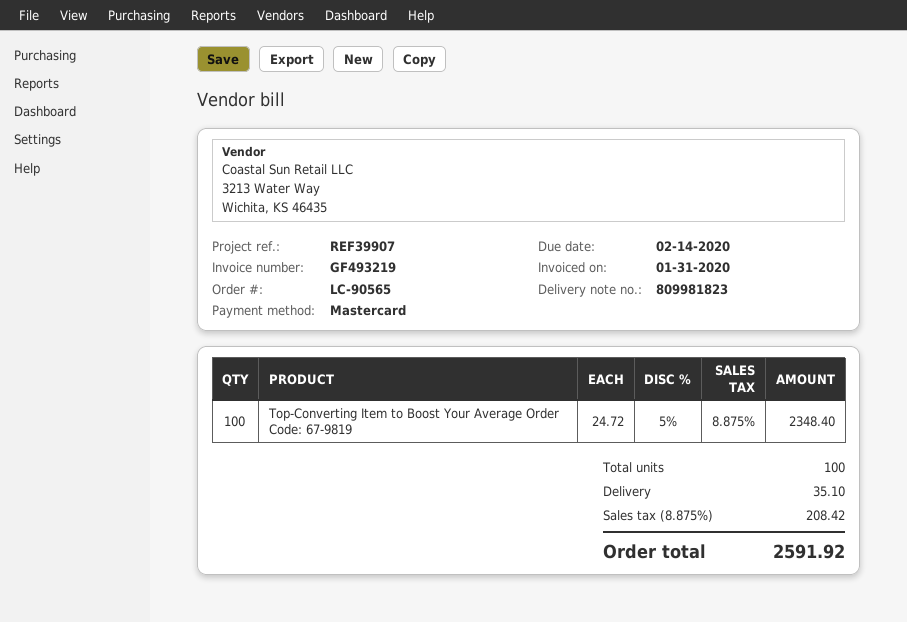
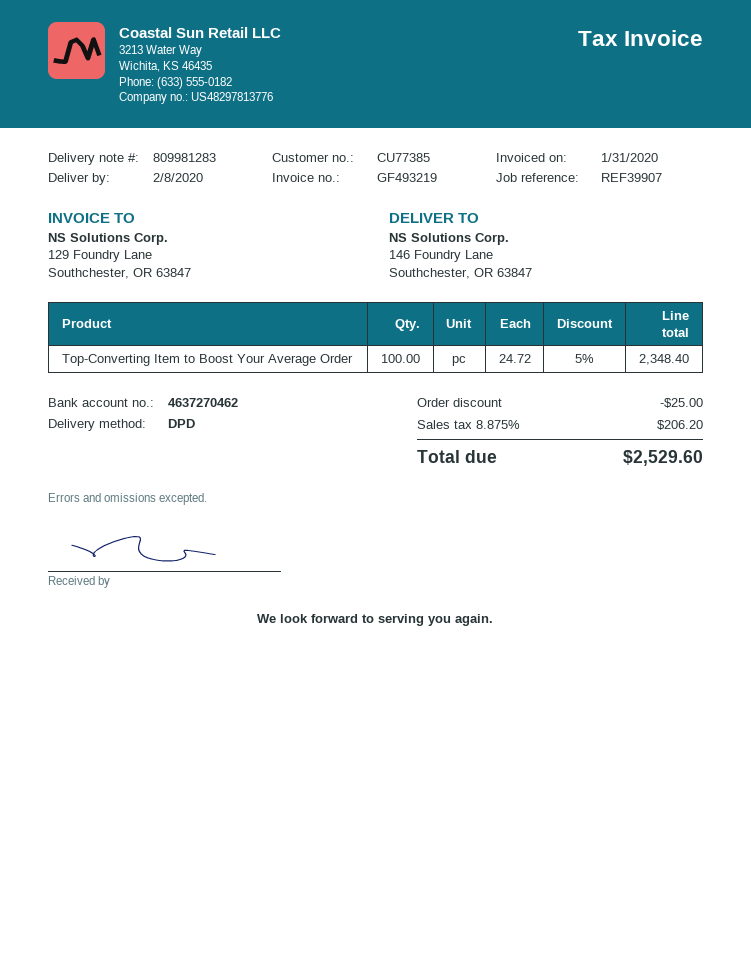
delivery note number: 809981823 -> 809981283
discount: none -> 25.00
shipping: 35.10 -> none
tax: 8.875% = 208.42 -> 8.875% = 206.20
total: 2591.92 -> 2529.60

